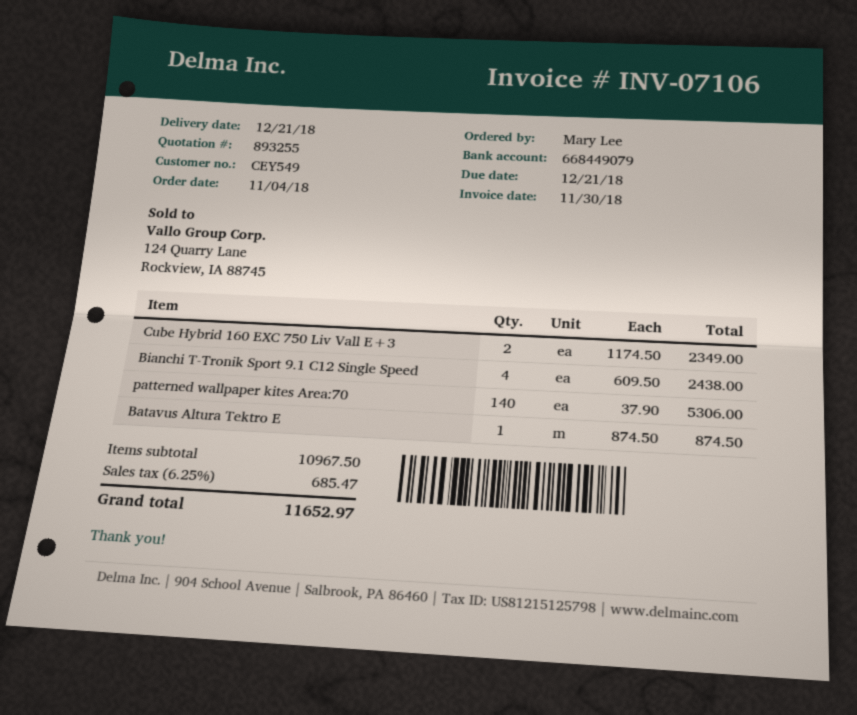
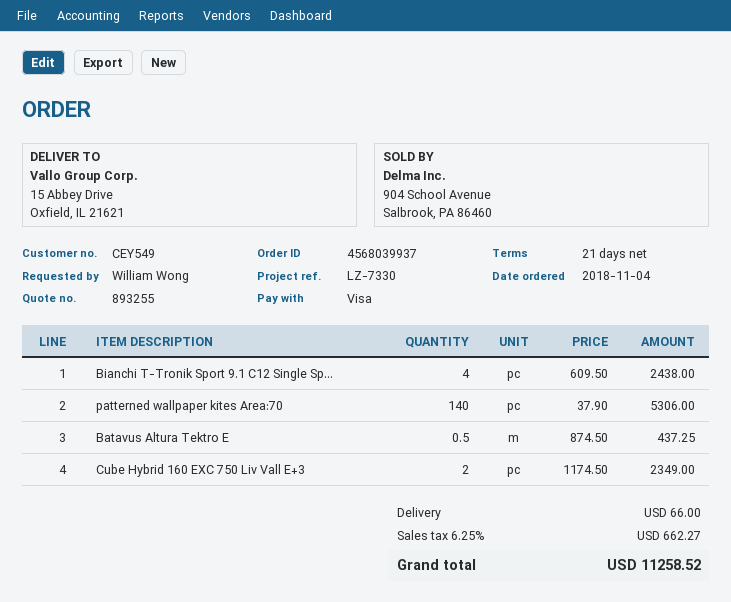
ordered by: Mary Lee -> William Wong
Batavus Altura Tektro E: 1 x 874.50 = 874.50 -> 0.5 x 874.50 = 437.25
shipping: none -> 66.00
tax: 6.25% = 685.47 -> 6.25% = 662.27
total: 11652.97 -> 11258.52

